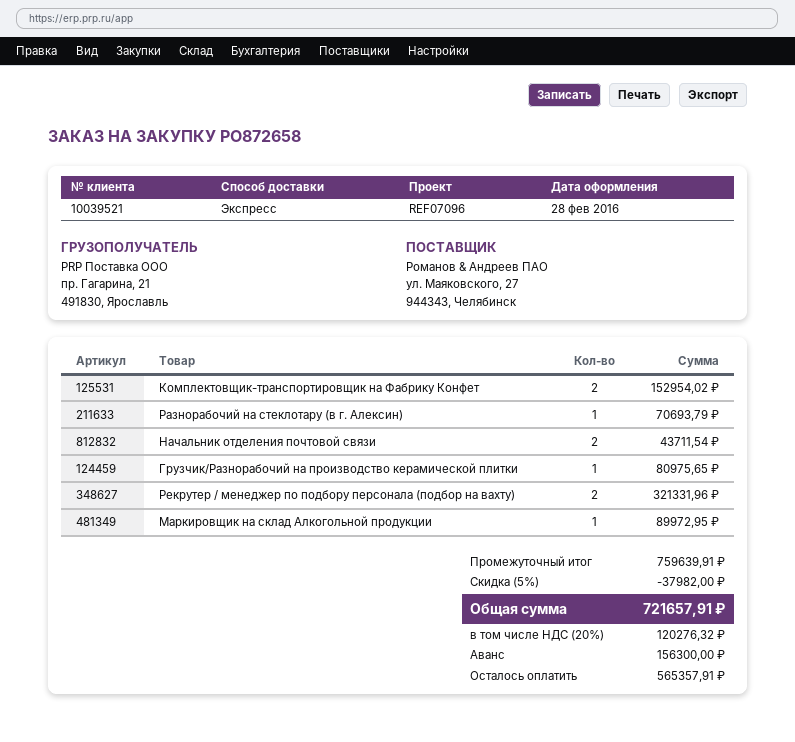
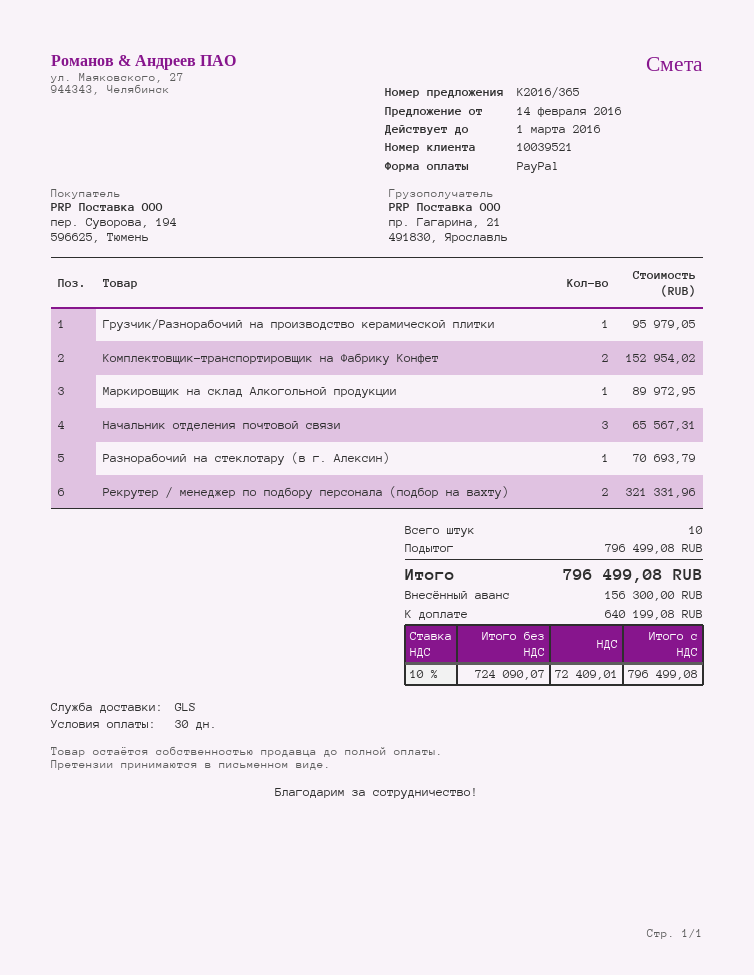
shipping method: express -> GLS
Начальник отделения почтовой связи: 2 for 43711.54 -> 3 for 65567.31
Грузчик/Разнорабочий на производство керамической плитки: 1 for 80975.65 -> 1 for 95979.05
subtotal: 759639.91 -> 796499.08
discount: 5% = 37982.00 -> none
tax: 20% = 120276.32 -> 10% = 72409.01
total: 721657.91 -> 796499.08
balance: 565357.91 -> 640199.08

